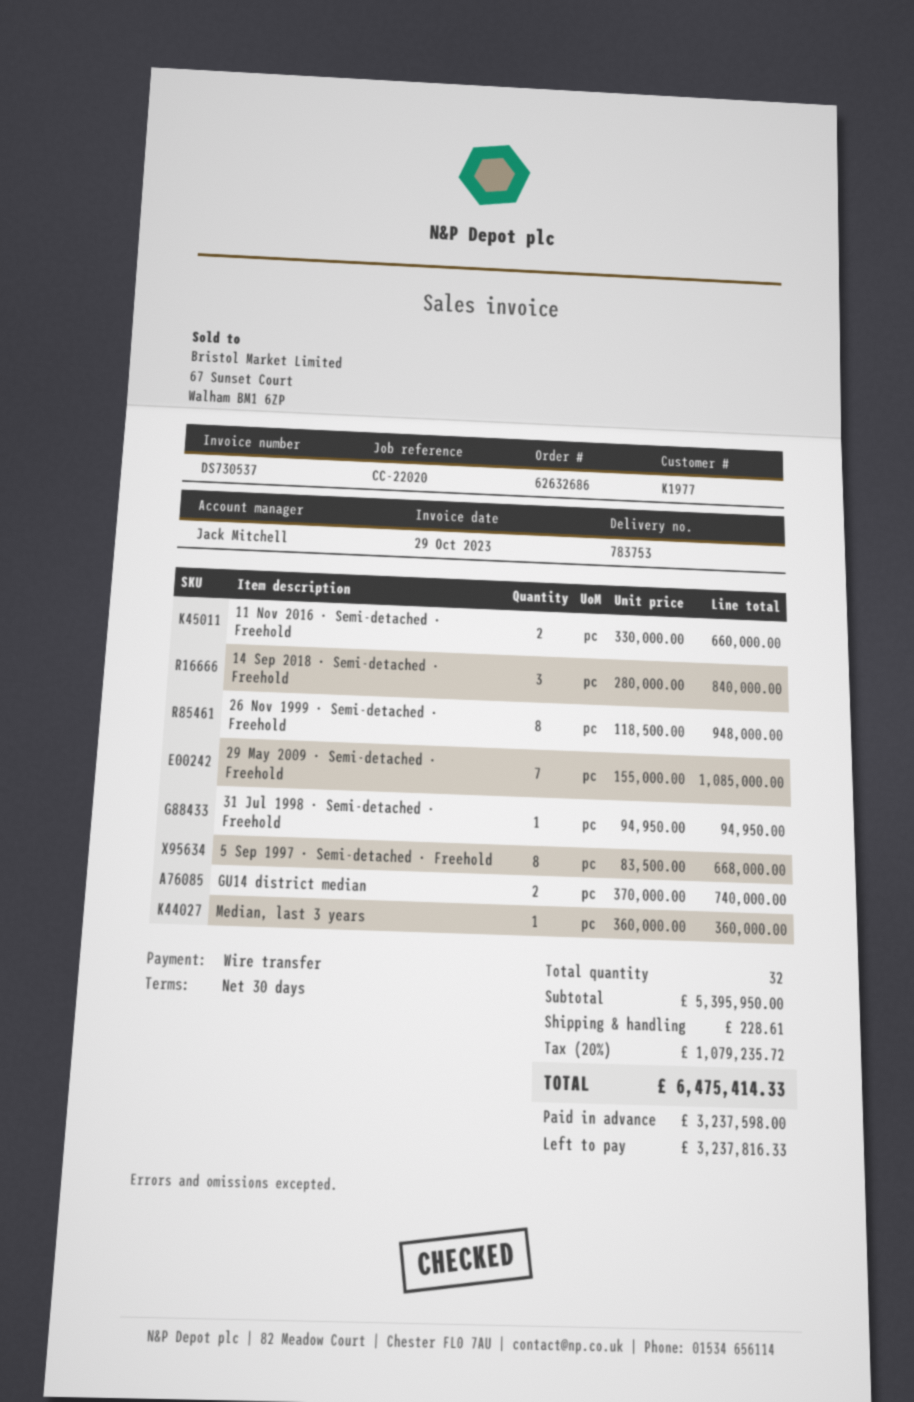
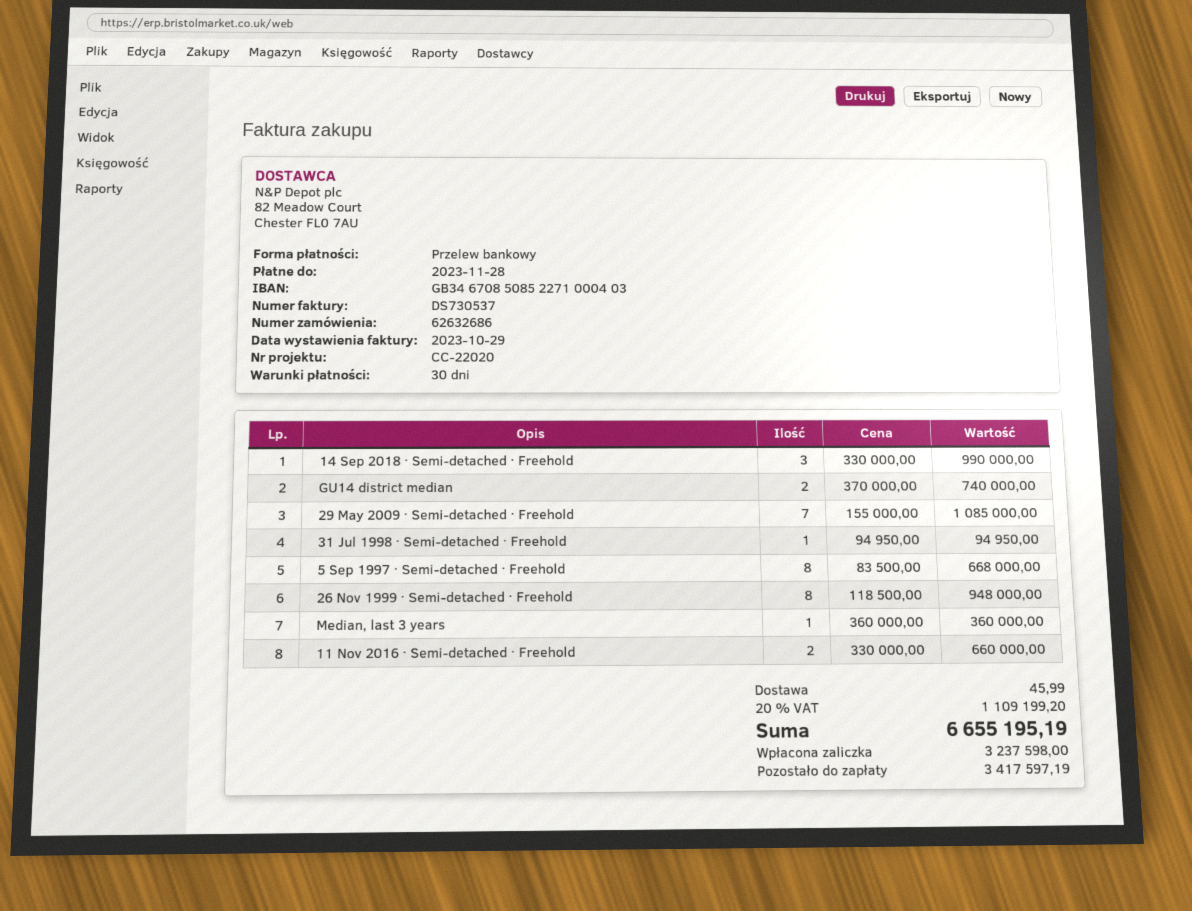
14 Sep 2018 · Semi-detached · Freehold: 3 x 280000.00 = 840000.00 -> 3 x 330000.00 = 990000.00
shipping: 228.61 -> 45.99
tax: 20% = 1079235.72 -> 20% = 1109199.20
total: 6475414.33 -> 6655195.19
balance: 3237816.33 -> 3417597.19

